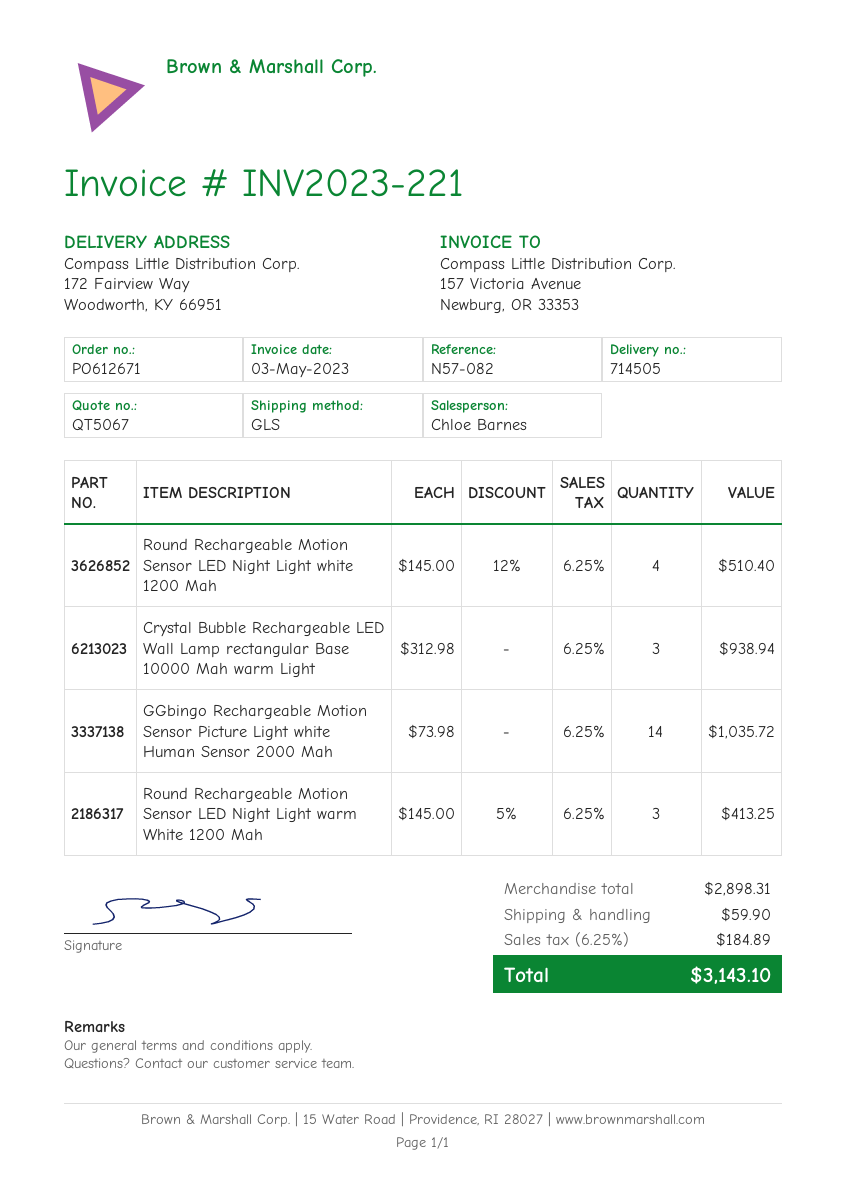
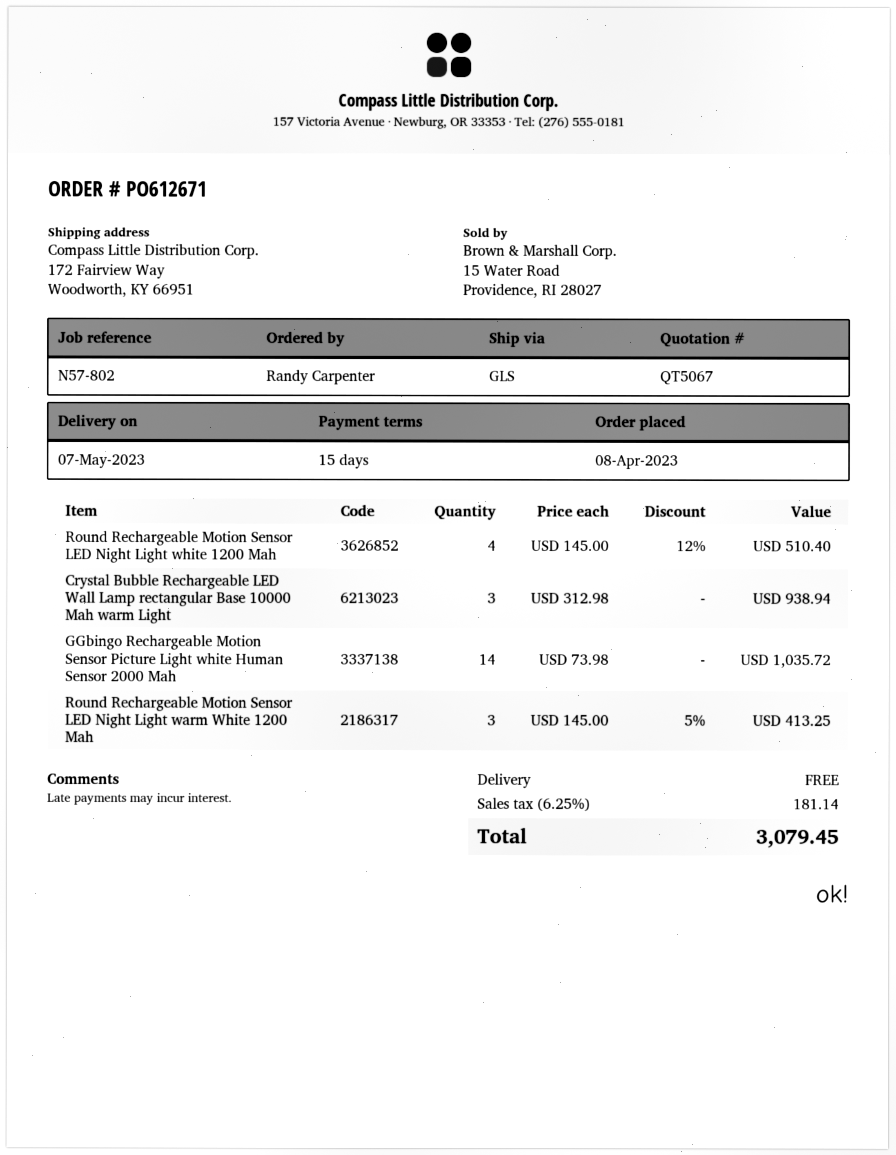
reference: N57-082 -> N57-802
shipping: 59.90 -> 0.00
tax: 6.25% = 184.89 -> 6.25% = 181.14
total: 3143.10 -> 3079.45

